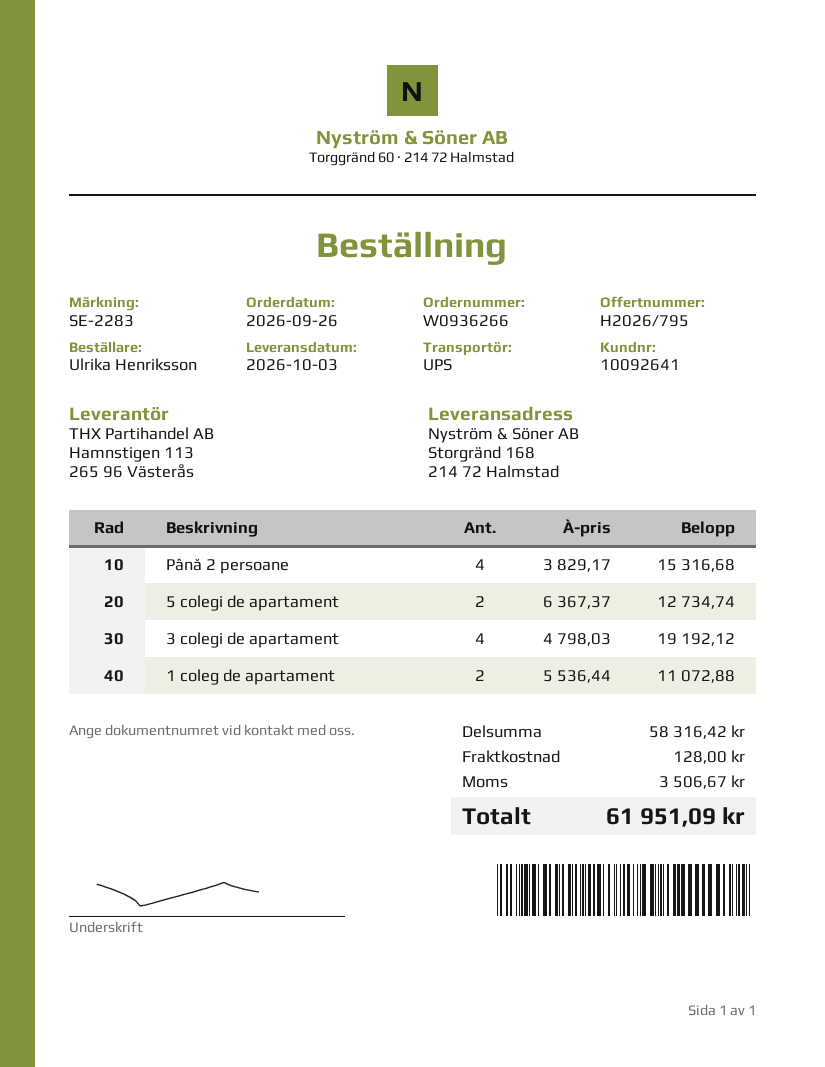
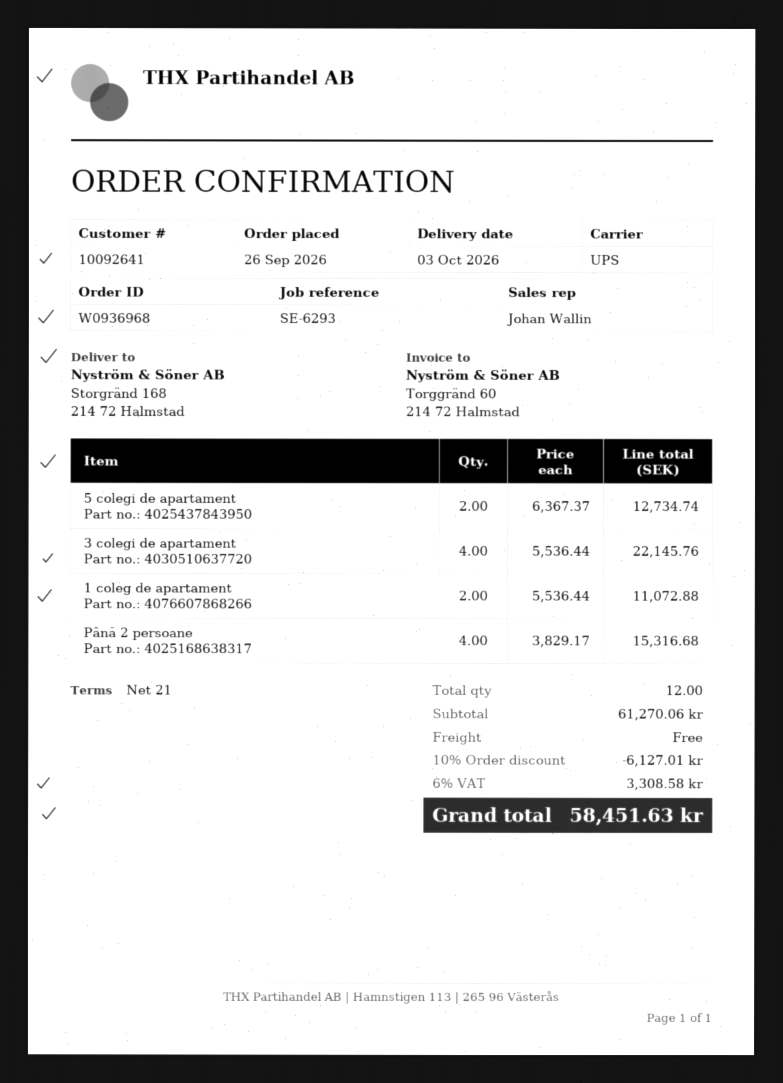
order number: W0936266 -> W0936968
reference: SE-2283 -> SE-6293
3 colegi de apartament: 4 x 4798.03 = 19192.12 -> 4 x 5536.44 = 22145.76
subtotal: 58316.42 -> 61270.06
discount: none -> 10% = 6127.01
shipping: 128.00 -> 0.00
tax: 3506.67 -> 3308.58
total: 61951.09 -> 58451.63

